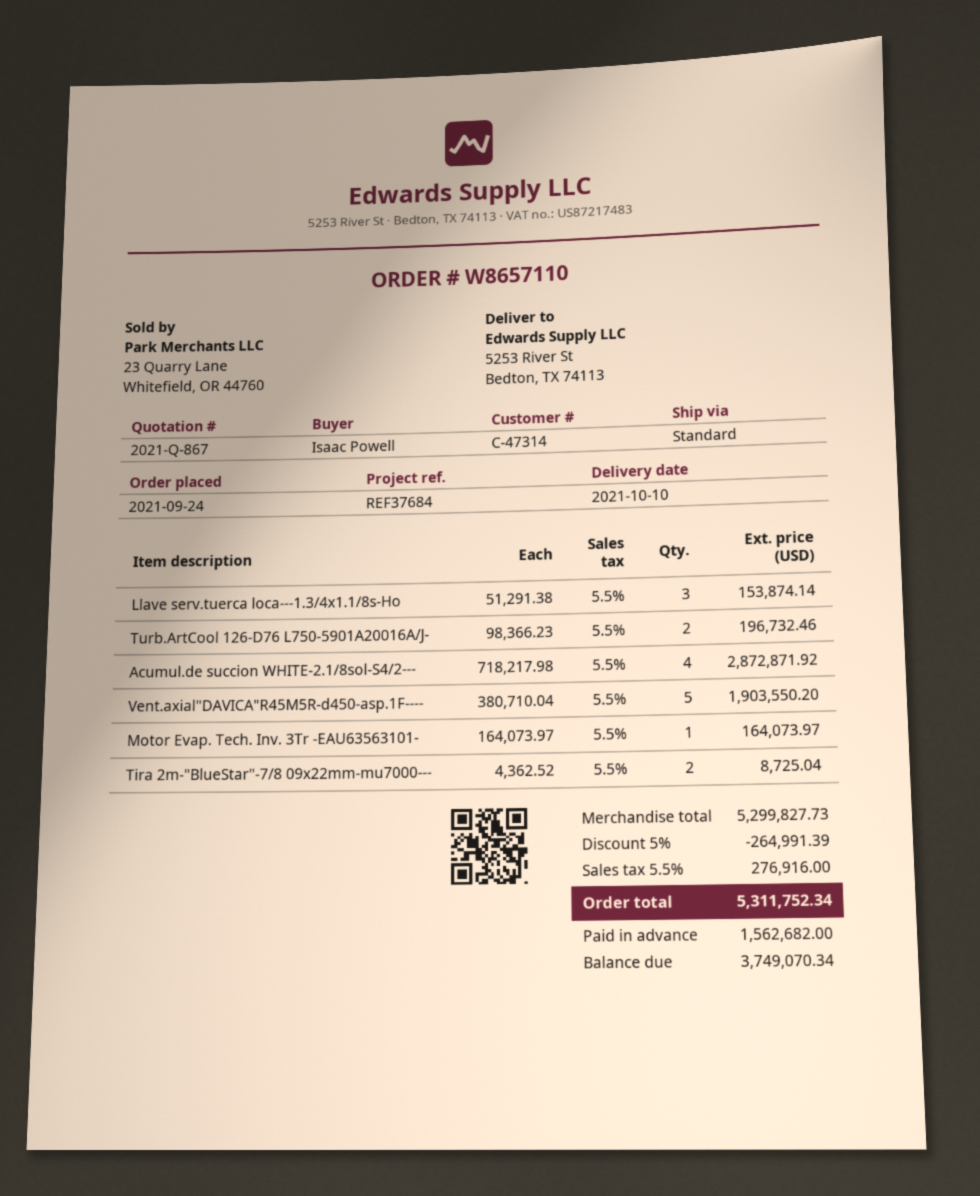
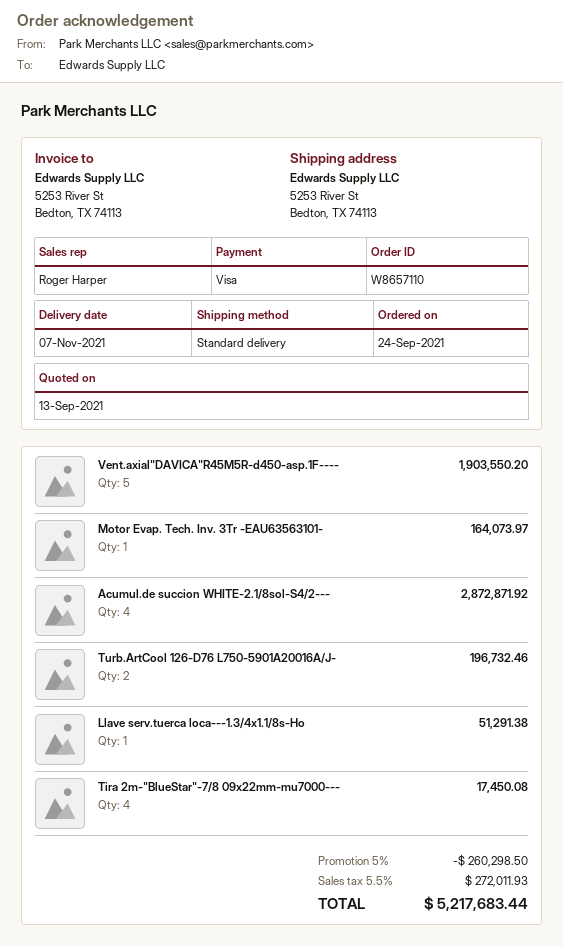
delivery date: 2021-10-10 -> 2021-11-07
Llave serv.tuerca loca---1.3/4x1.1/8s-Ho: 3 for 153874.14 -> 1 for 51291.38
Tira 2m-"BlueStar"-7/8 09x22mm-mu7000---: 2 for 8725.04 -> 4 for 17450.08
discount: 5% = 264991.39 -> 5% = 260298.50
tax: 5.5% = 276916.00 -> 5.5% = 272011.93
total: 5311752.34 -> 5217683.44

